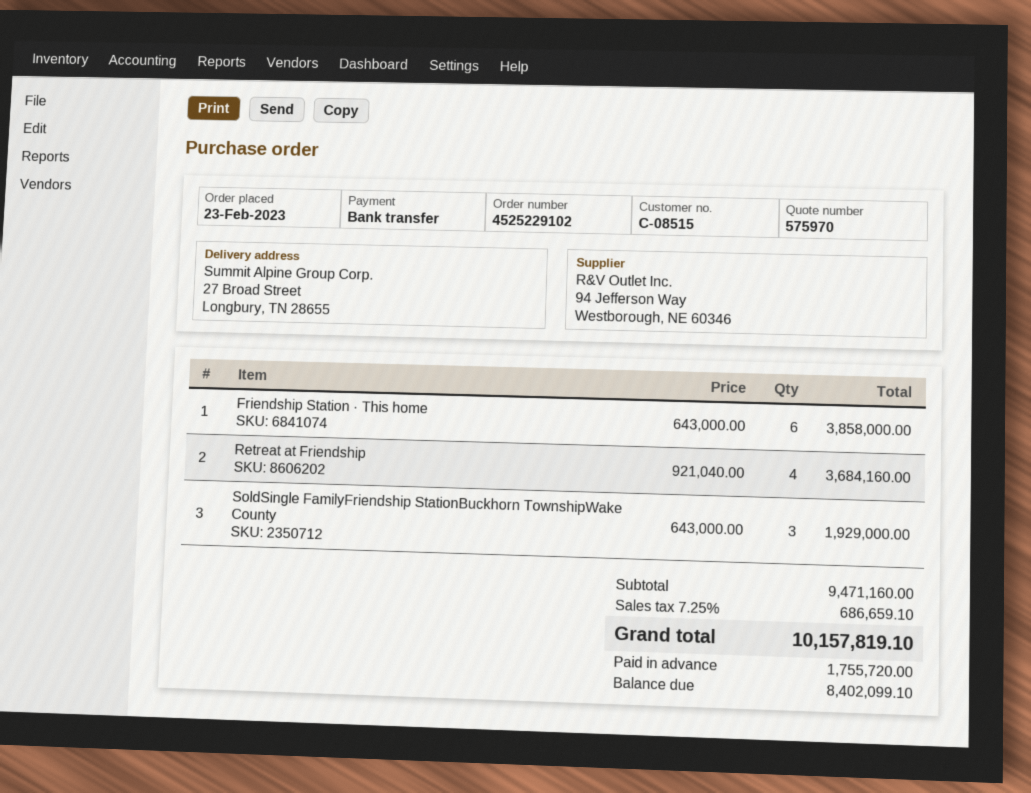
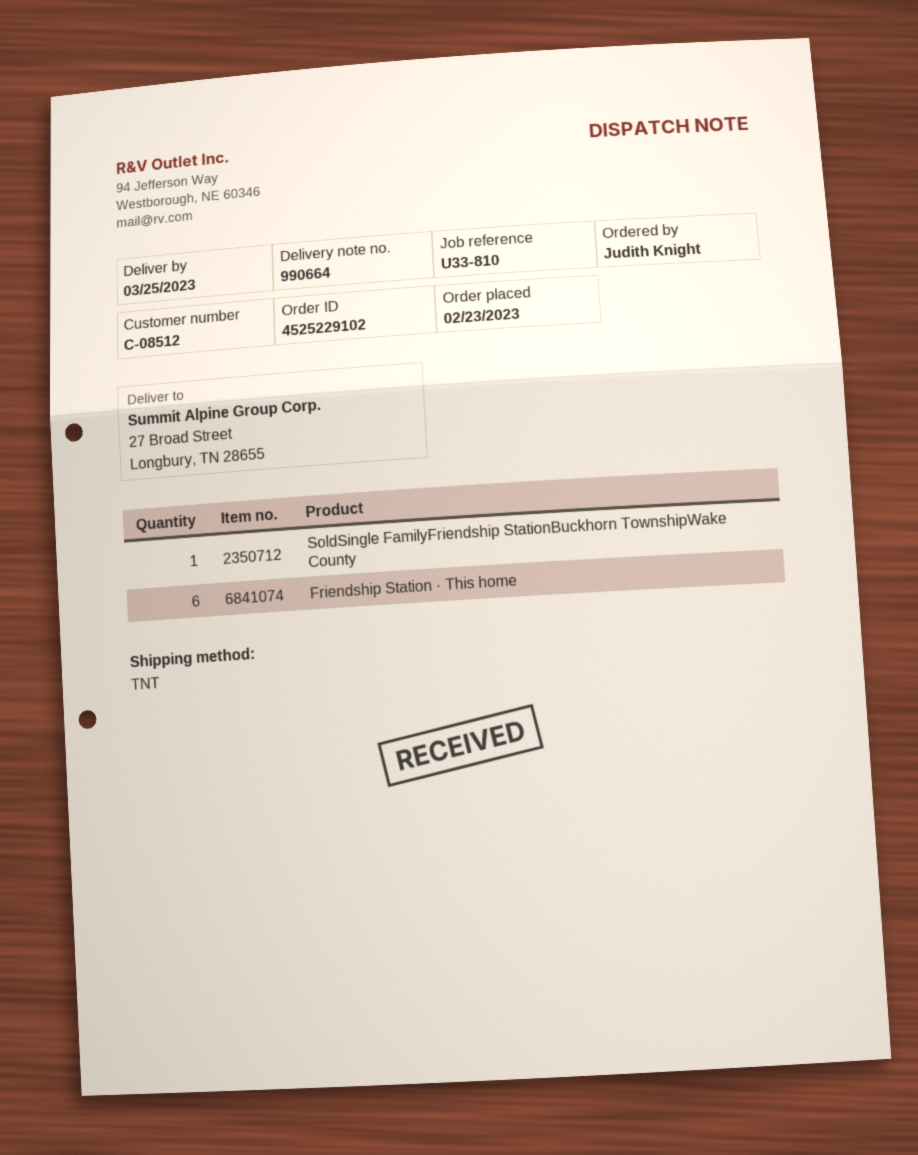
customer number: C-08515 -> C-08512
Retreat at Friendship: 4 -> none
SoldSingle FamilyFriendship StationBuckhorn TownshipWake County: 3 -> 1

